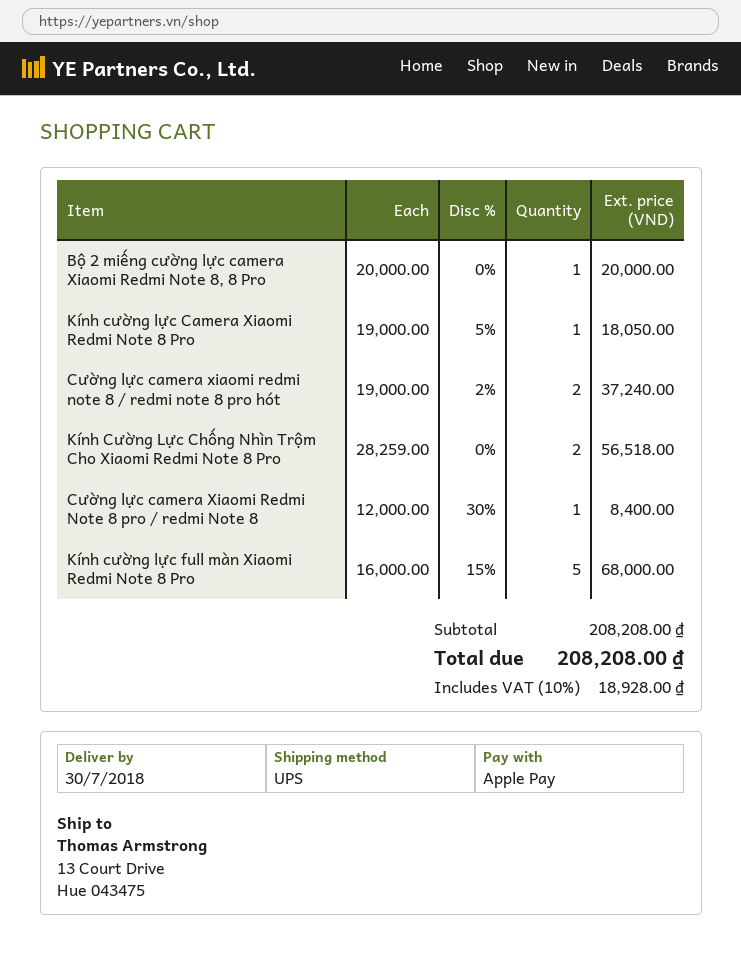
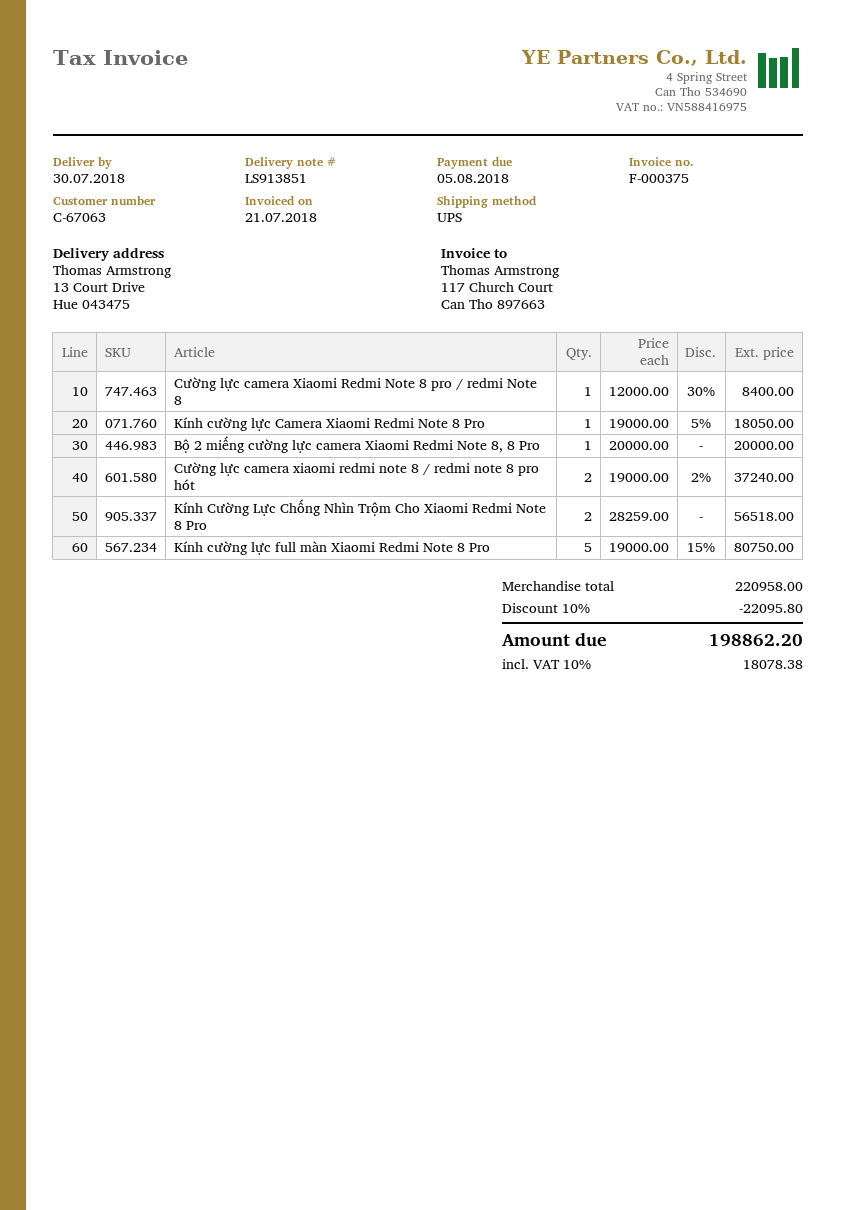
Kính cường lực full màn Xiaomi Redmi Note 8 Pro: 5 x 16000.00 - 15% = 68000.00 -> 5 x 19000.00 - 15% = 80750.00
subtotal: 208208.00 -> 220958.00
discount: none -> 10% = 22095.80
tax: 10% = 18928.00 -> 10% = 18078.38
total: 208208.00 -> 198862.20

